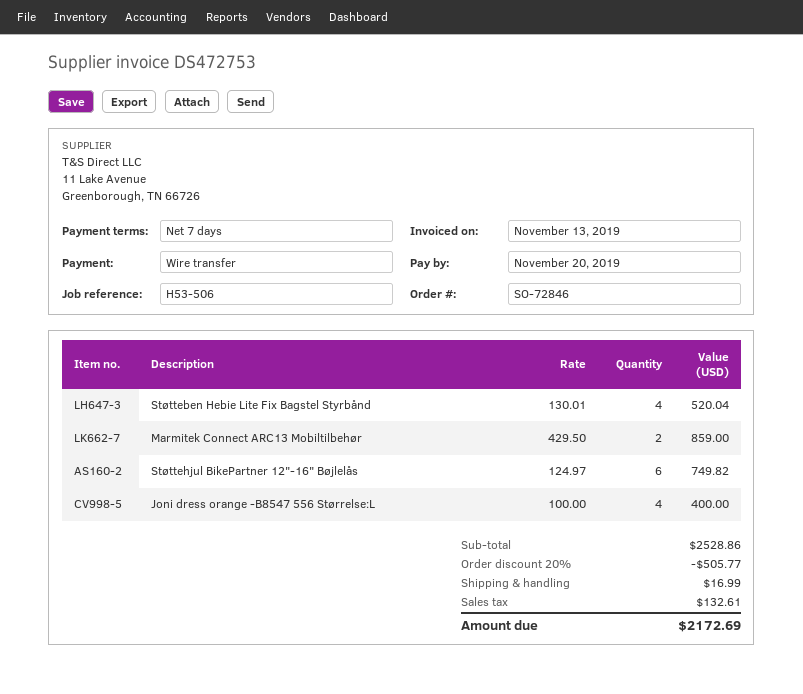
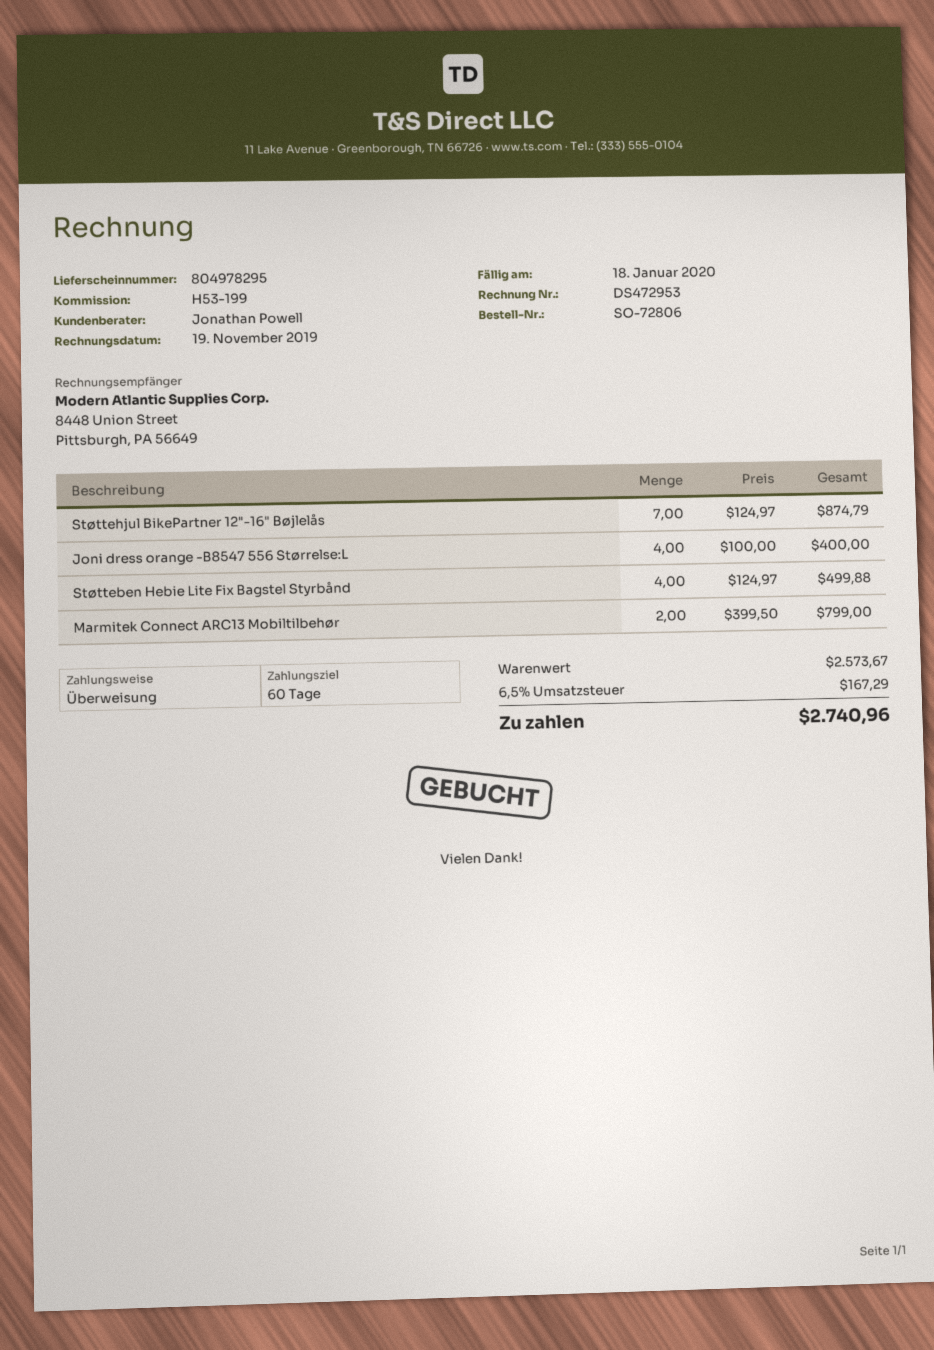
order number: SO-72846 -> SO-72806
invoice number: DS472753 -> DS472953
invoice date: 2019-11-13 -> 2019-11-19
payment terms: 7 days -> 60 days
due date: 2019-11-20 -> 2020-01-18
reference: H53-506 -> H53-199
Støtteben Hebie Lite Fix Bagstel Styrbånd: 4 x 130.01 = 520.04 -> 4 x 124.97 = 499.88
Marmitek Connect ARC13 Mobiltilbehør: 2 x 429.50 = 859.00 -> 2 x 399.50 = 799.00
Støttehjul BikePartner 12"-16" Bøjlelås: 6 x 124.97 = 749.82 -> 7 x 124.97 = 874.79
subtotal: 2528.86 -> 2573.67
discount: 20% = 505.77 -> none
shipping: 16.99 -> none
tax: 132.61 -> 167.29
total: 2172.69 -> 2740.96

